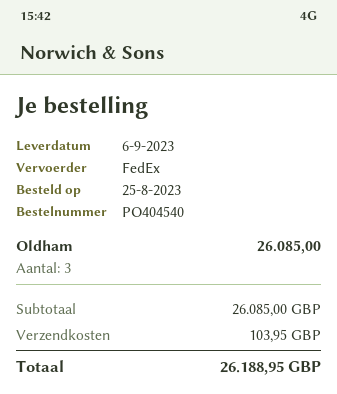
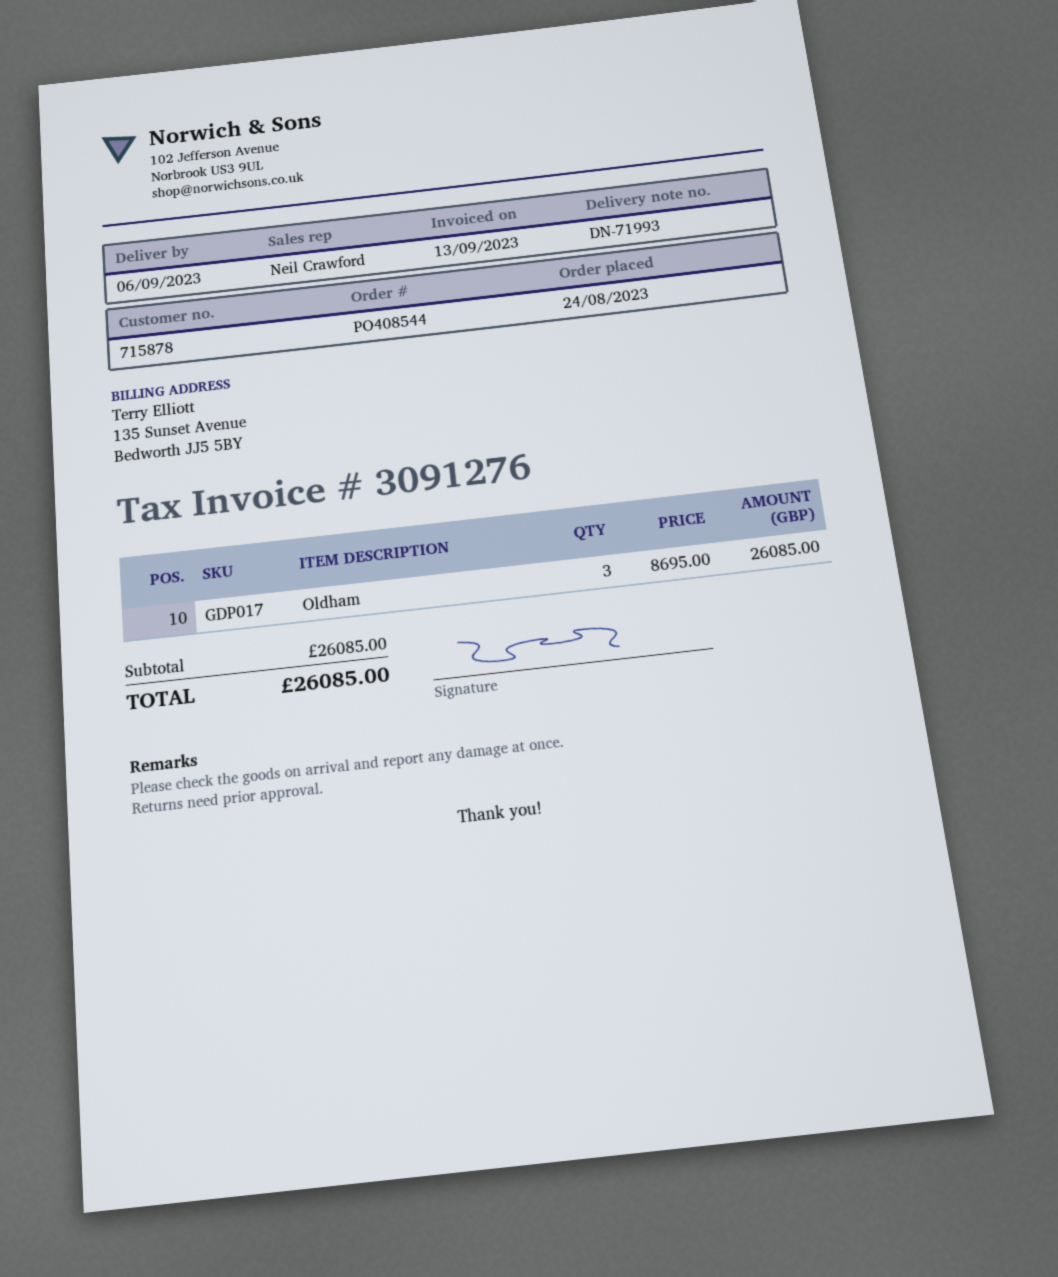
order number: PO404540 -> PO408544
order date: 2023-08-25 -> 2023-08-24
shipping: 103.95 -> none
total: 26188.95 -> 26085.00

